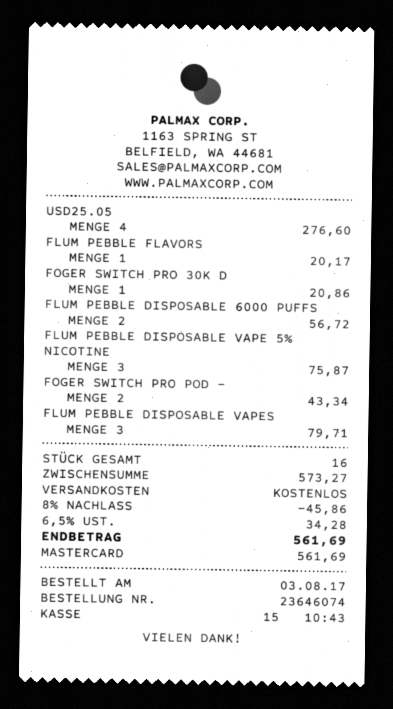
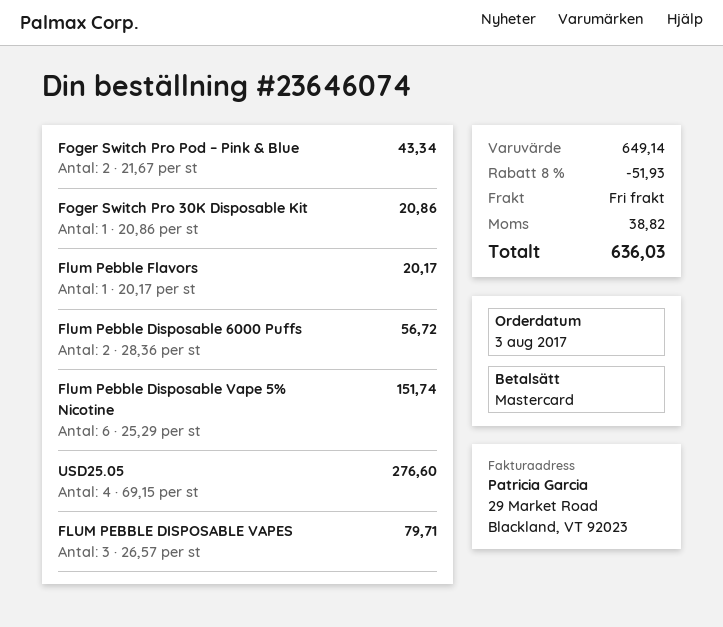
FLUM PEBBLE DISPOSABLE VAPE 5% NICOTINE: 3 for 75.87 -> 6 for 151.74
subtotal: 573.27 -> 649.14
discount: 8% = 45.86 -> 8% = 51.93
tax: 34.28 -> 38.82
total: 561.69 -> 636.03

